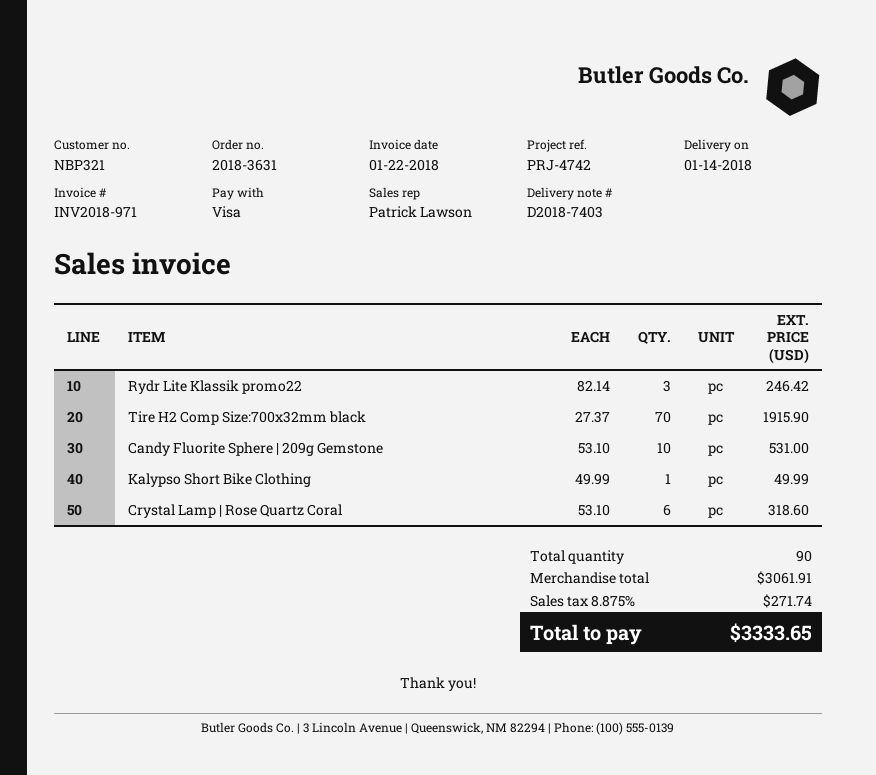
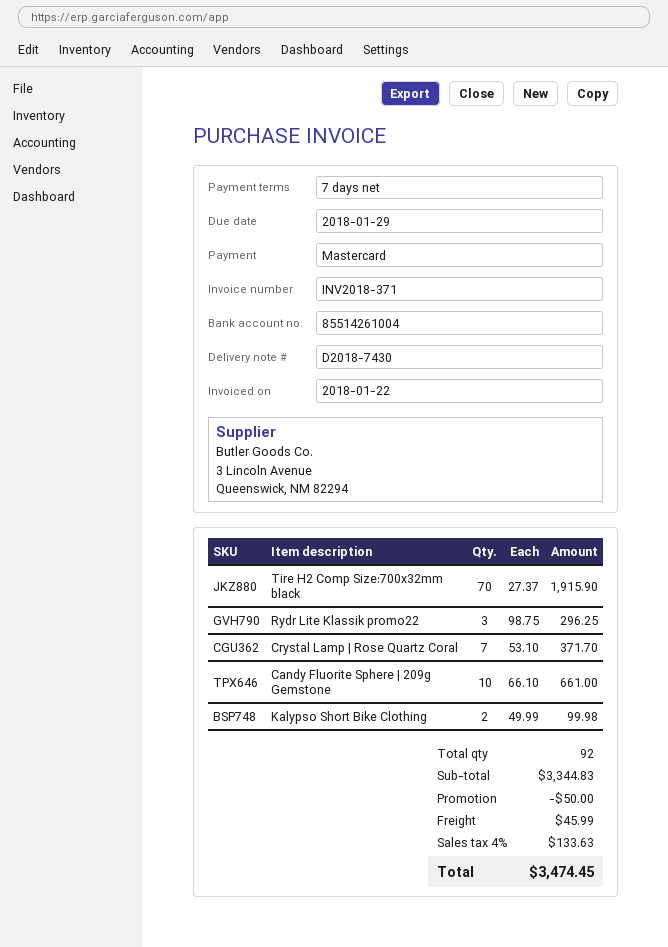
delivery note number: D2018-7403 -> D2018-7430
invoice number: INV2018-971 -> INV2018-371
payment method: Visa -> Mastercard
Rydr Lite Klassik promo22: 3 x 82.14 = 246.42 -> 3 x 98.75 = 296.25
Candy Fluorite Sphere | 209g Gemstone: 10 x 53.10 = 531.00 -> 10 x 66.10 = 661.00
Kalypso Short Bike Clothing: 1 x 49.99 = 49.99 -> 2 x 49.99 = 99.98
Crystal Lamp | Rose Quartz Coral: 6 x 53.10 = 318.60 -> 7 x 53.10 = 371.70
total quantity: 90 -> 92
subtotal: 3061.91 -> 3344.83
discount: none -> 50.00
shipping: none -> 45.99
tax: 8.875% = 271.74 -> 4% = 133.63
total: 3333.65 -> 3474.45

